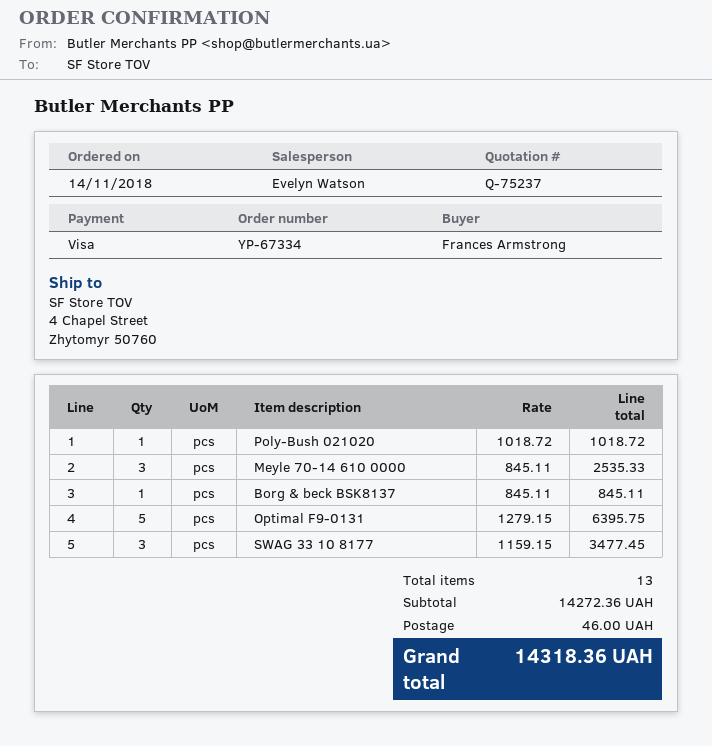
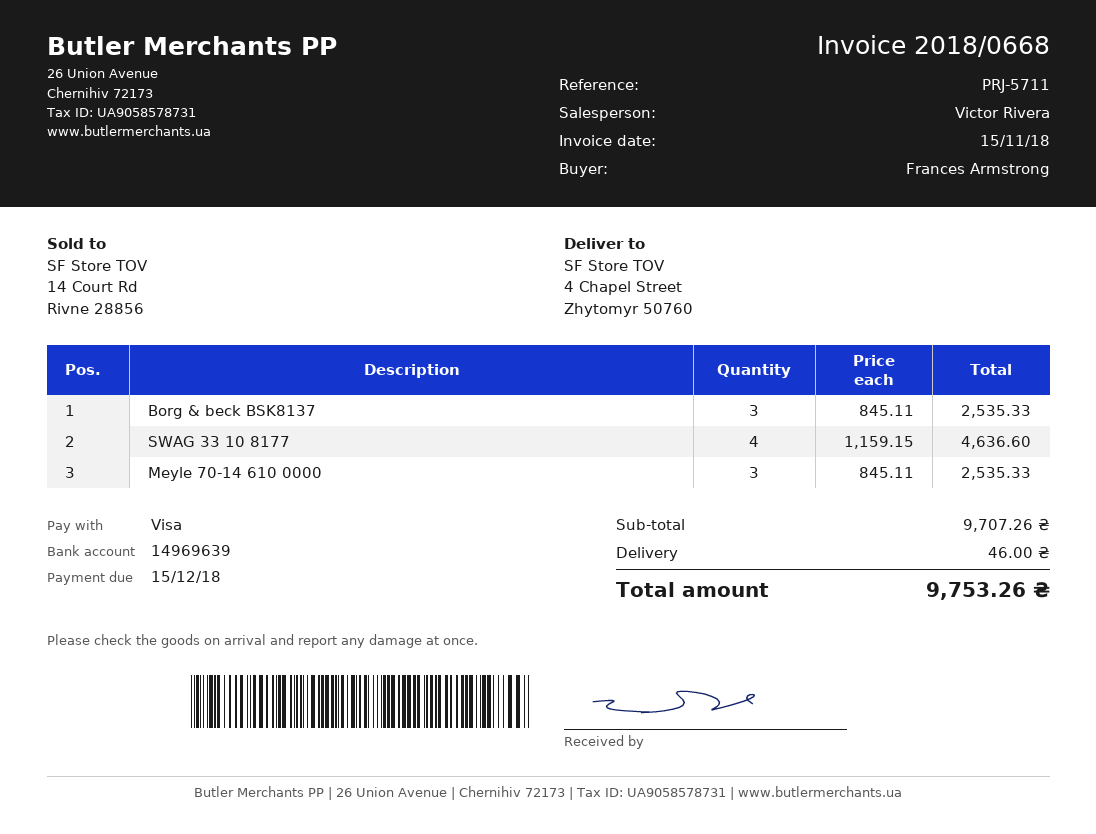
sales rep: Evelyn Watson -> Victor Rivera
Poly-Bush 021020: 1 x 1018.72 = 1018.72 -> none
Borg & beck BSK8137: 1 x 845.11 = 845.11 -> 3 x 845.11 = 2535.33
Optimal F9-0131: 5 x 1279.15 = 6395.75 -> none
SWAG 33 10 8177: 3 x 1159.15 = 3477.45 -> 4 x 1159.15 = 4636.60
subtotal: 14272.36 -> 9707.26
total: 14318.36 -> 9753.26

